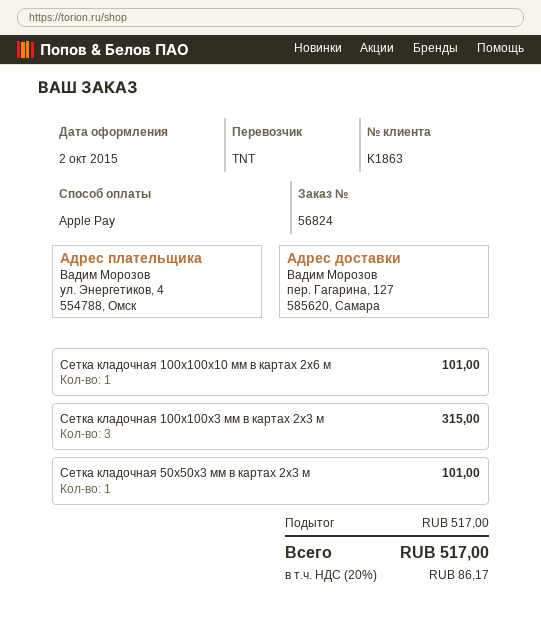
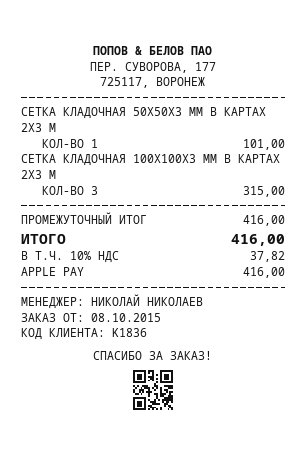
order date: 2015-10-02 -> 2015-10-08
customer number: K1863 -> K1836
Сетка кладочная 100х100х10 мм в картах 2х6 м: 1 for 101.00 -> none
subtotal: 517.00 -> 416.00
tax: 20% = 86.17 -> 10% = 37.82
total: 517.00 -> 416.00

